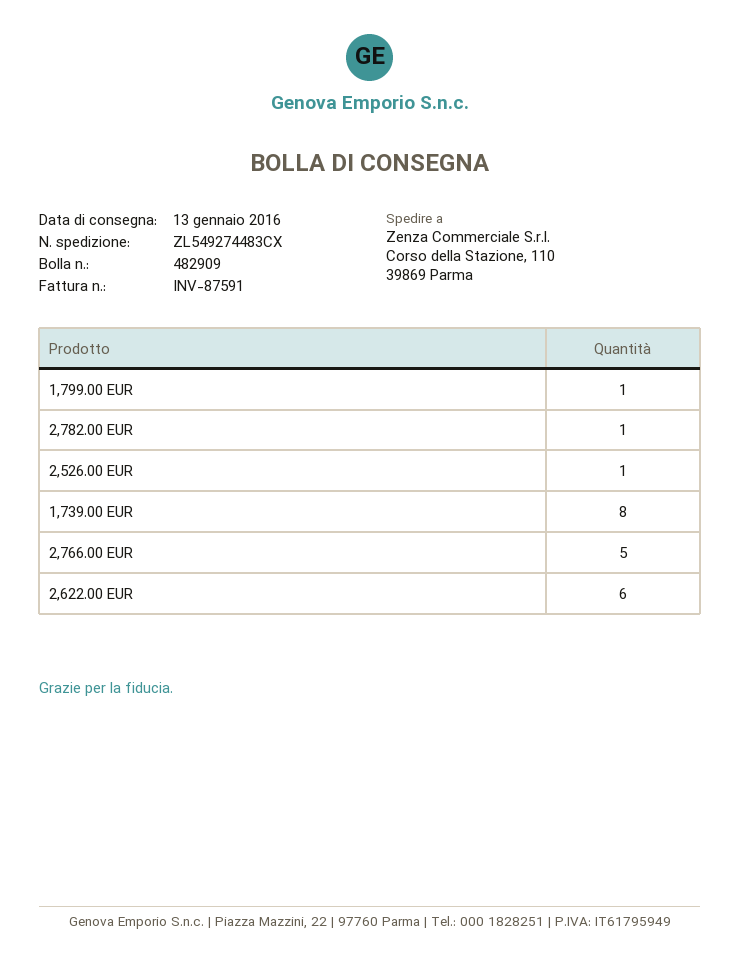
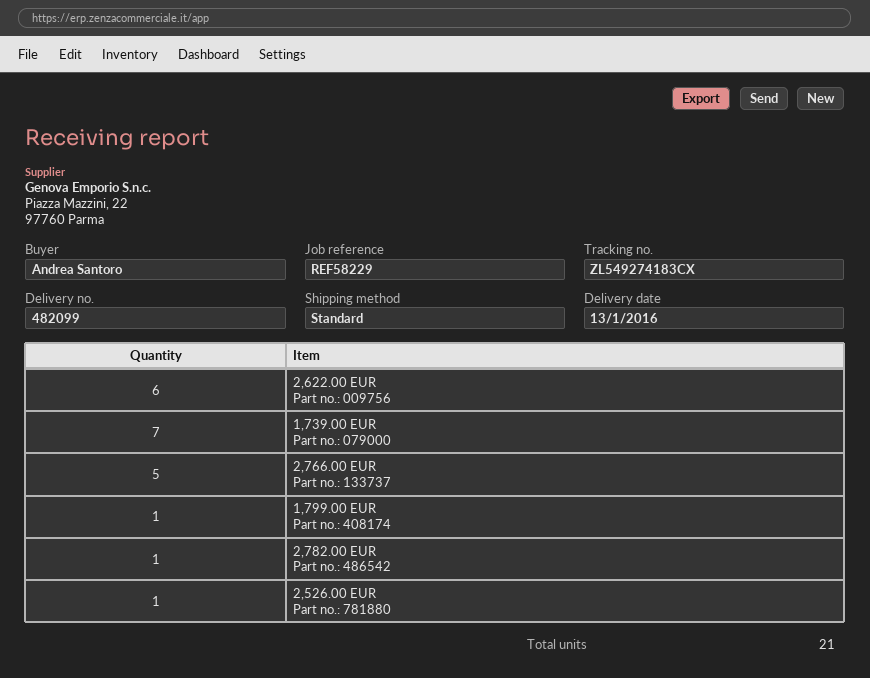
delivery note number: 482909 -> 482099
tracking number: ZL549274483CX -> ZL549274183CX
1,739.00 EUR: 8 -> 7

